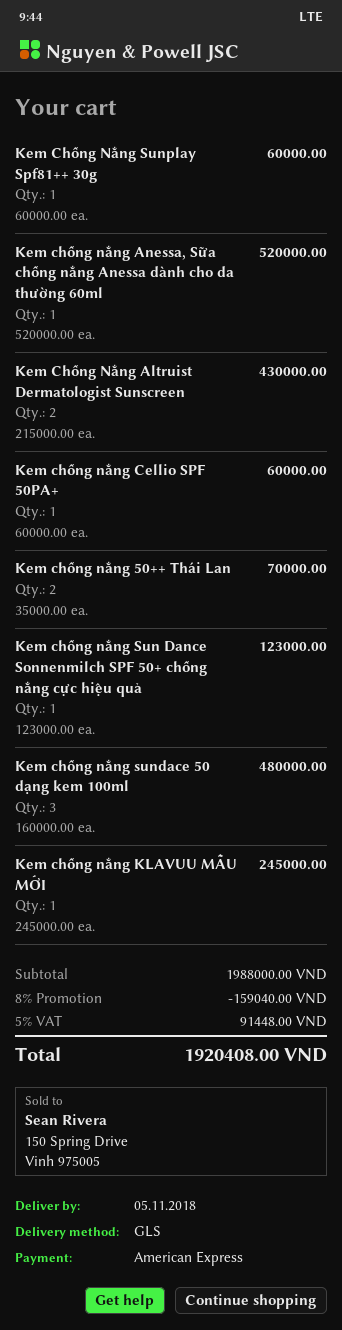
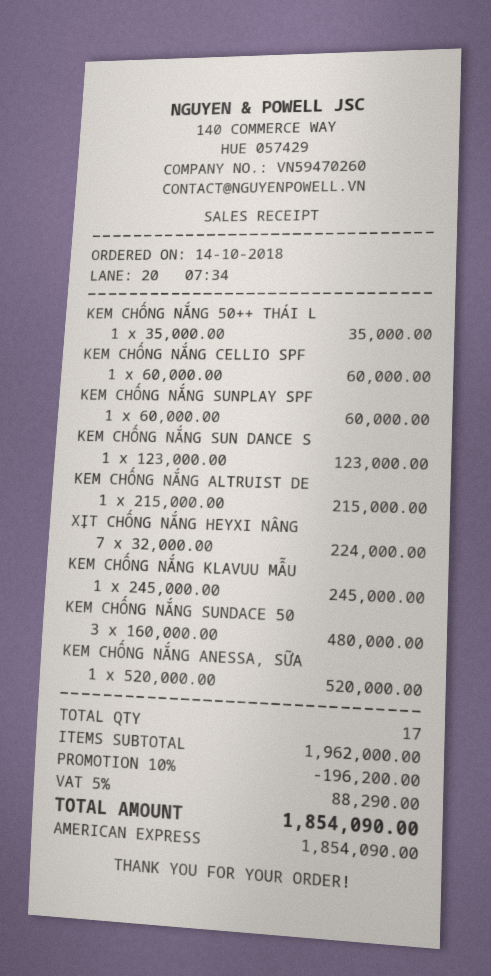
Kem Chống Nắng Altruist Dermatologist Sunscreen: 2 x 215000.00 = 430000.00 -> 1 x 215000.00 = 215000.00
Kem chống nắng 50++ Thái Lan: 2 x 35000.00 = 70000.00 -> 1 x 35000.00 = 35000.00
XỊT CHỐNG NẮNG HEYXI NÂNG: none -> 7 x 32000.00 = 224000.00
subtotal: 1988000.00 -> 1962000.00
discount: 8% = 159040.00 -> 10% = 196200.00
tax: 5% = 91448.00 -> 5% = 88290.00
total: 1920408.00 -> 1854090.00

